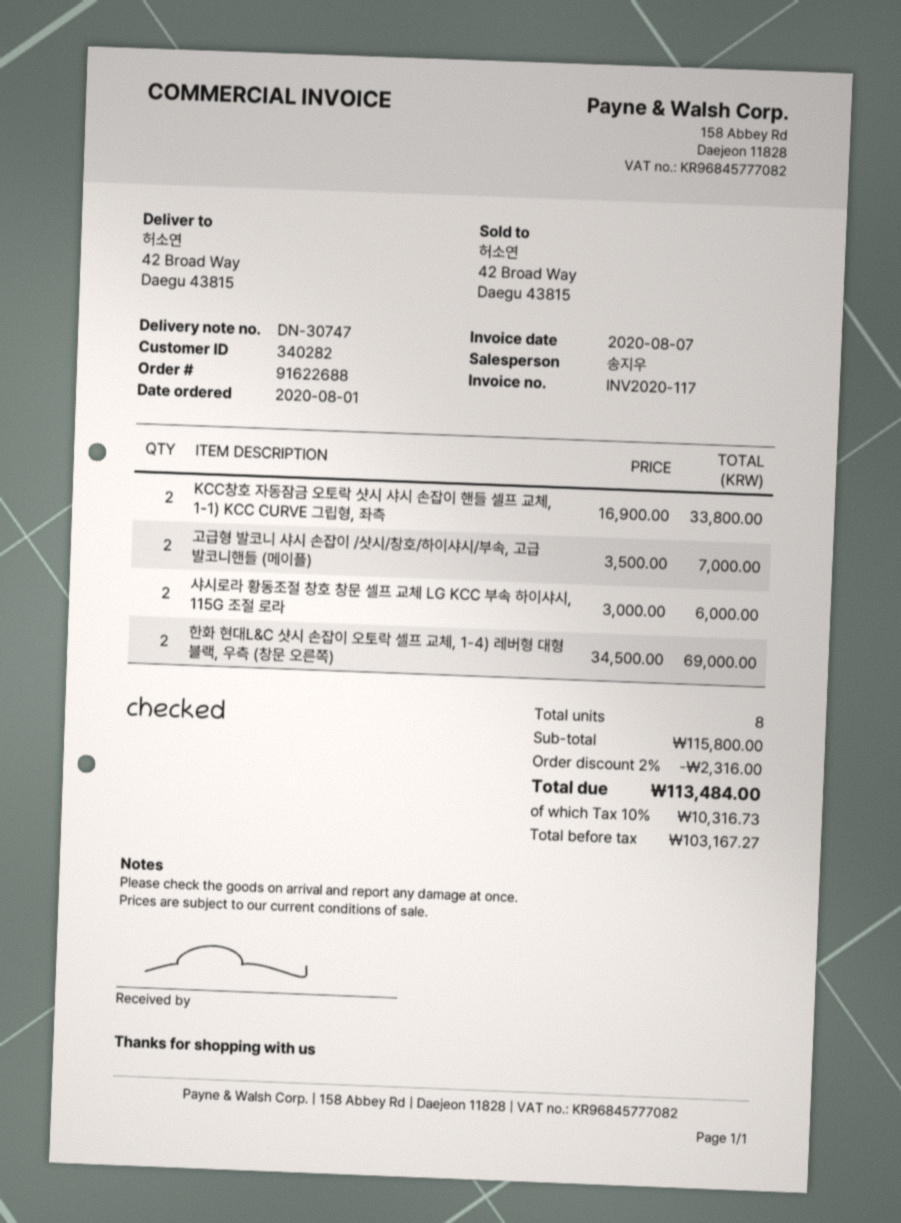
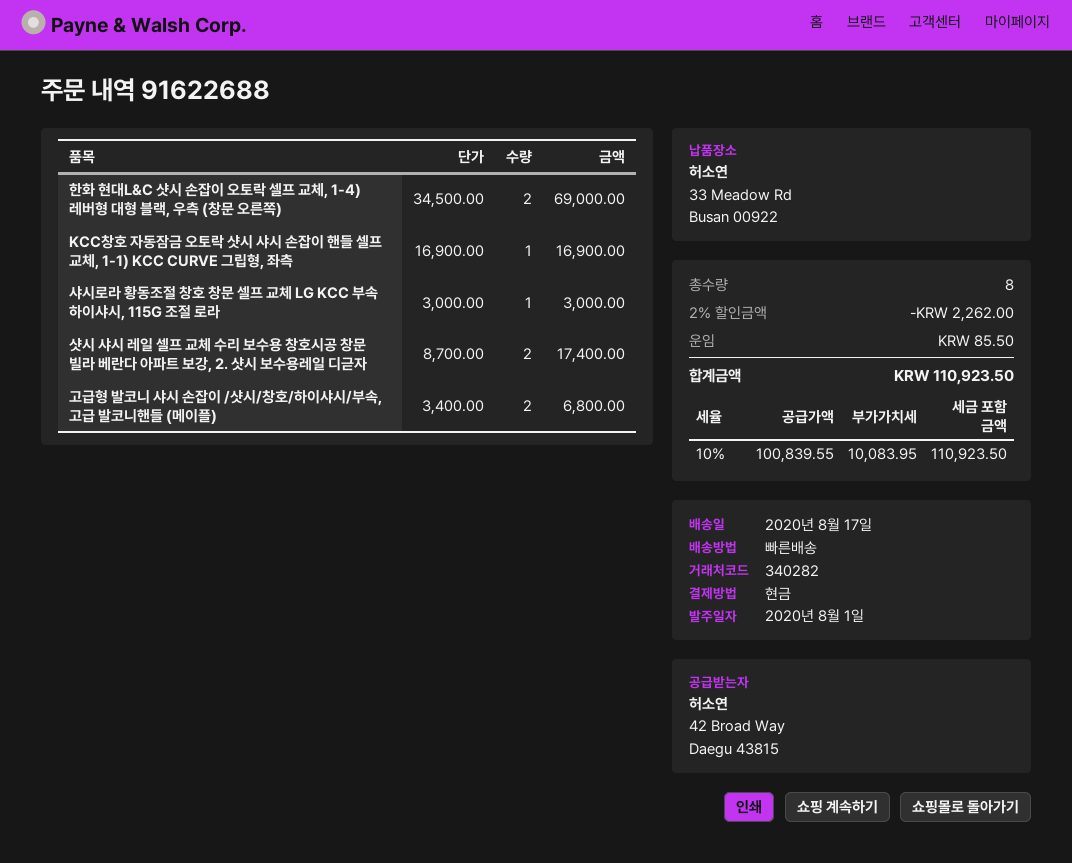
ship to: 42 Broad Way, Daegu 43815 -> 33 Meadow Rd, Busan 00922
KCC창호 자동잠금 오토락 샷시 샤시 손잡이 핸들 셀프 교체, 1-1) KCC CURVE 그립형, 좌측: 2 x 16900.00 = 33800.00 -> 1 x 16900.00 = 16900.00
고급형 발코니 샤시 손잡이 /샷시/창호/하이샤시/부속, 고급 발코니핸들 (메이플): 2 x 3500.00 = 7000.00 -> 2 x 3400.00 = 6800.00
샤시로라 황동조절 창호 창문 셀프 교체 LG KCC 부속 하이샤시, 115G 조절 로라: 2 x 3000.00 = 6000.00 -> 1 x 3000.00 = 3000.00
샷시 샤시 레일 셀프 교체 수리 보수용 창호시공 창문 빌라 베란다 아파트 보강, 2. 샷시 보수용레일 디귿자: none -> 2 x 8700.00 = 17400.00
discount: 2% = 2316.00 -> 2% = 2262.00
shipping: none -> 85.50
net: 103167.27 -> 100839.55
tax: 10% = 10316.73 -> 10% = 10083.95
total: 113484.00 -> 110923.50

